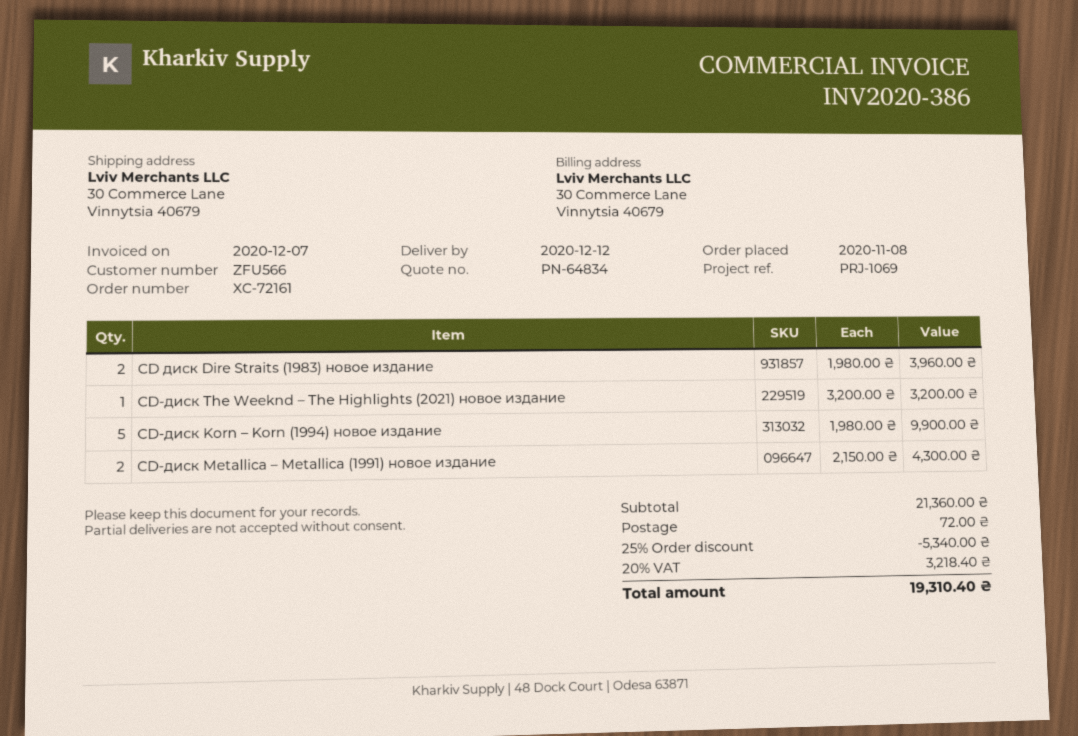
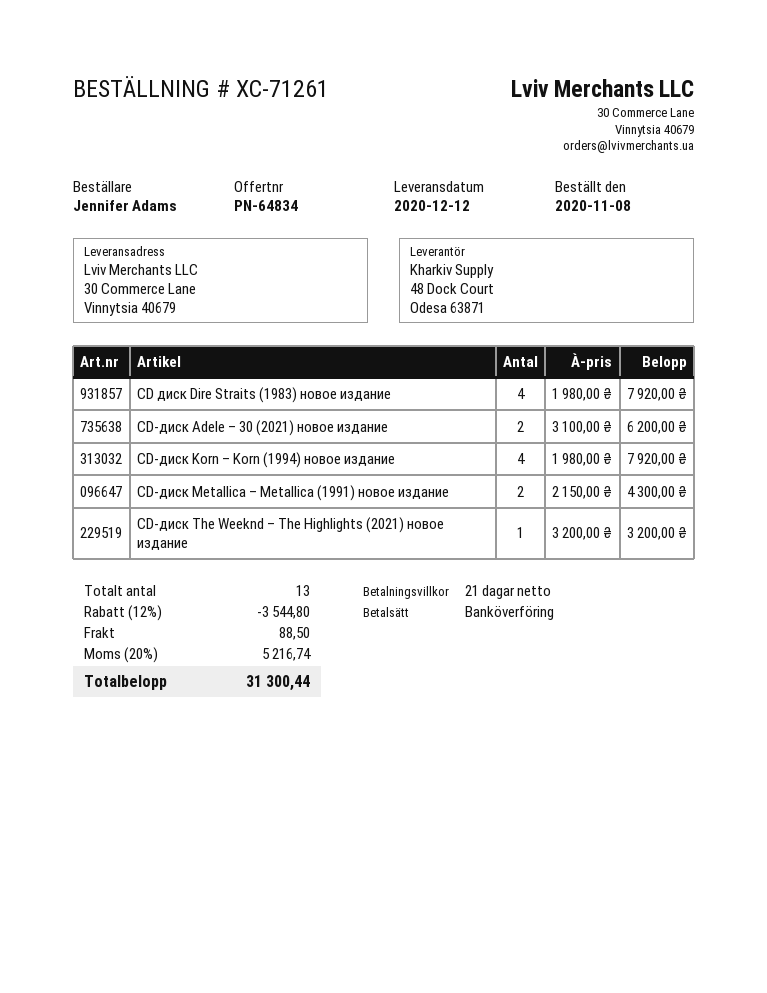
order number: XC-72161 -> XC-71261
CD диск Dire Straits (1983) новое издание: 2 x 1980.00 = 3960.00 -> 4 x 1980.00 = 7920.00
CD-диск Korn – Korn (1994) новое издание: 5 x 1980.00 = 9900.00 -> 4 x 1980.00 = 7920.00
CD-диск Adele – 30 (2021) новое издание: none -> 2 x 3100.00 = 6200.00
discount: 25% = 5340.00 -> 12% = 3544.80
shipping: 72.00 -> 88.50
tax: 20% = 3218.40 -> 20% = 5216.74
total: 19310.40 -> 31300.44

